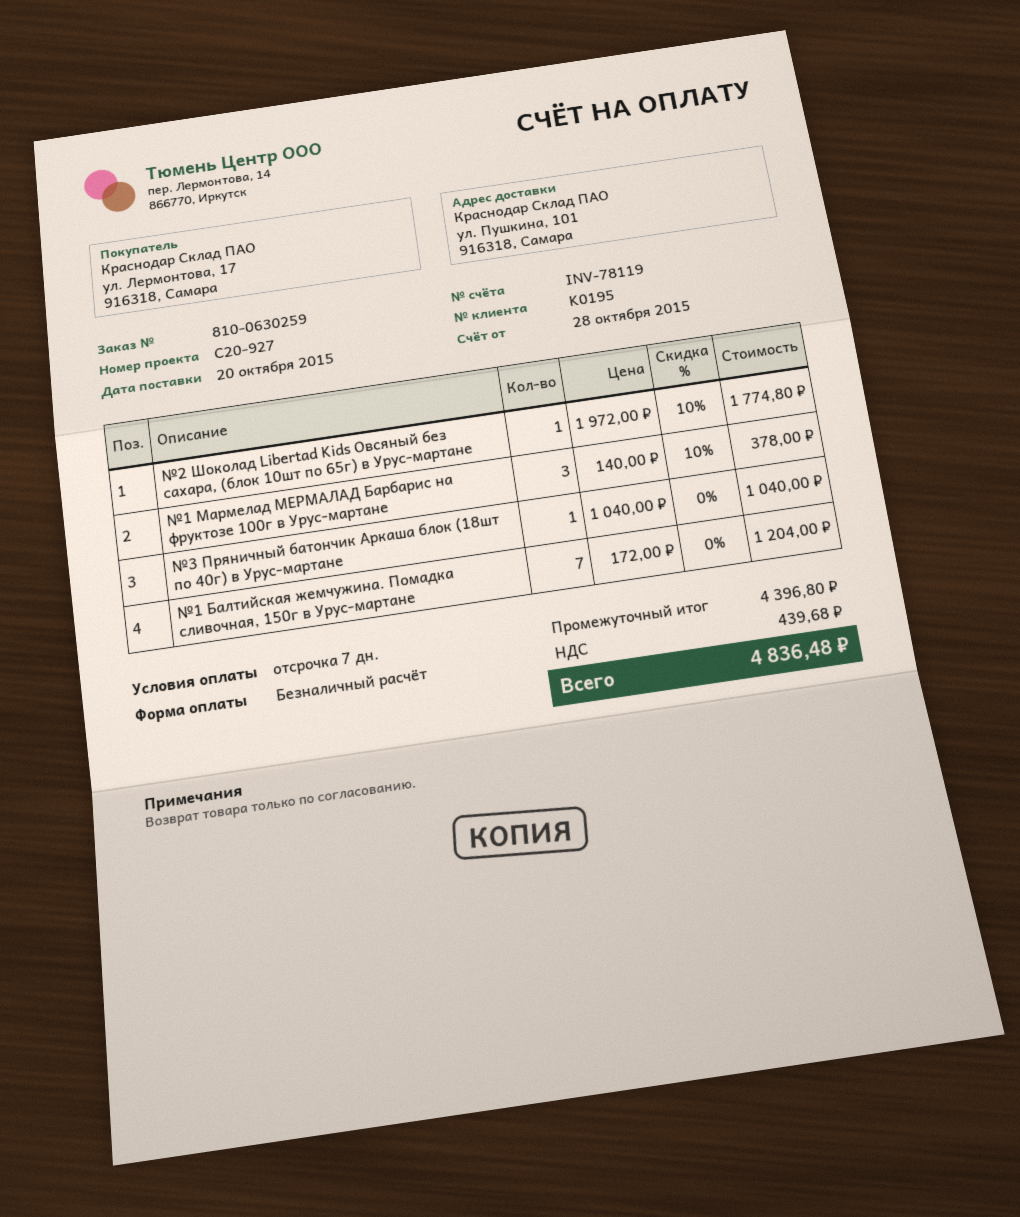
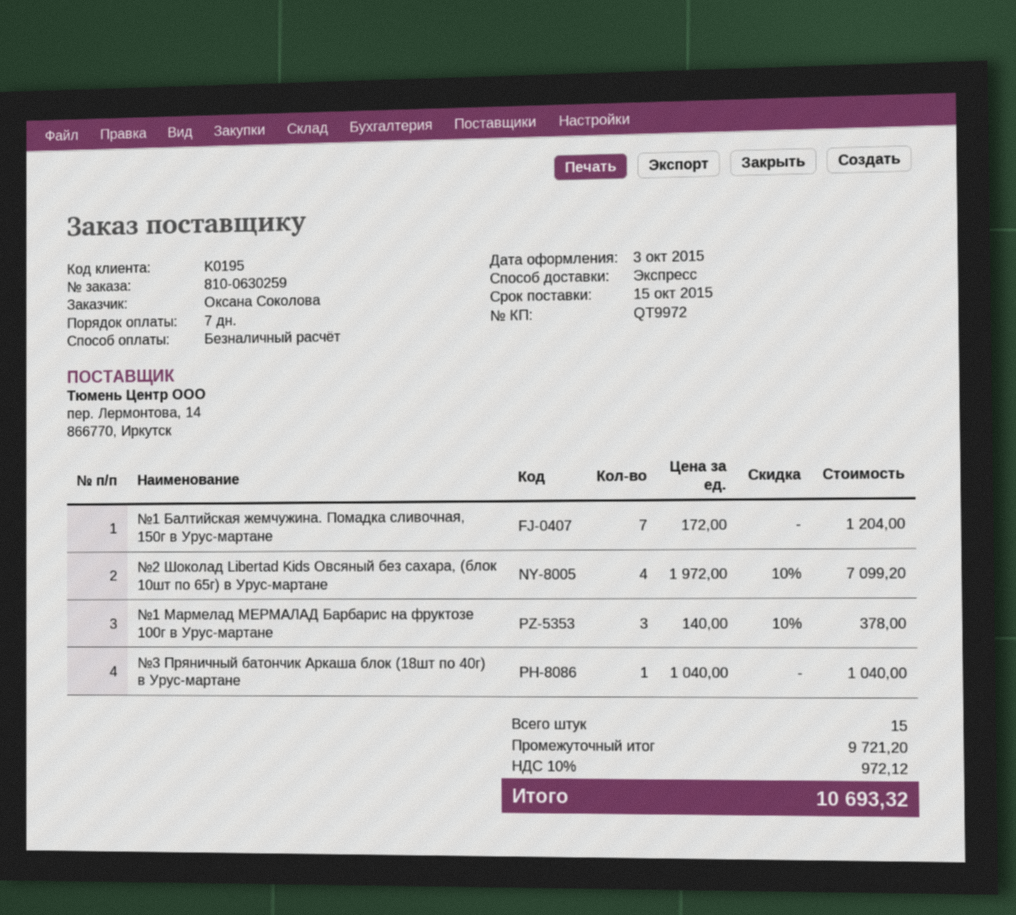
delivery date: 2015-10-20 -> 2015-10-15
№2 Шоколад Libertad Kids Овсяный без сахара, (блок 10шт по 65г) в Урус-мартане: 1 x 1972.00 - 10% = 1774.80 -> 4 x 1972.00 - 10% = 7099.20
subtotal: 4396.80 -> 9721.20
tax: 439.68 -> 972.12
total: 4836.48 -> 10693.32

